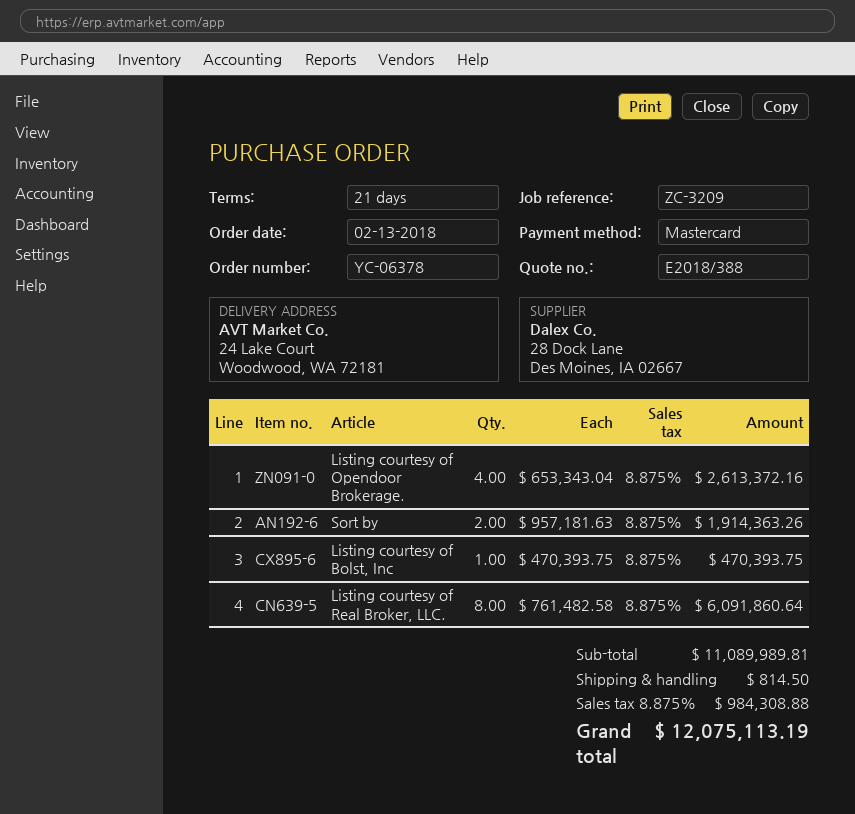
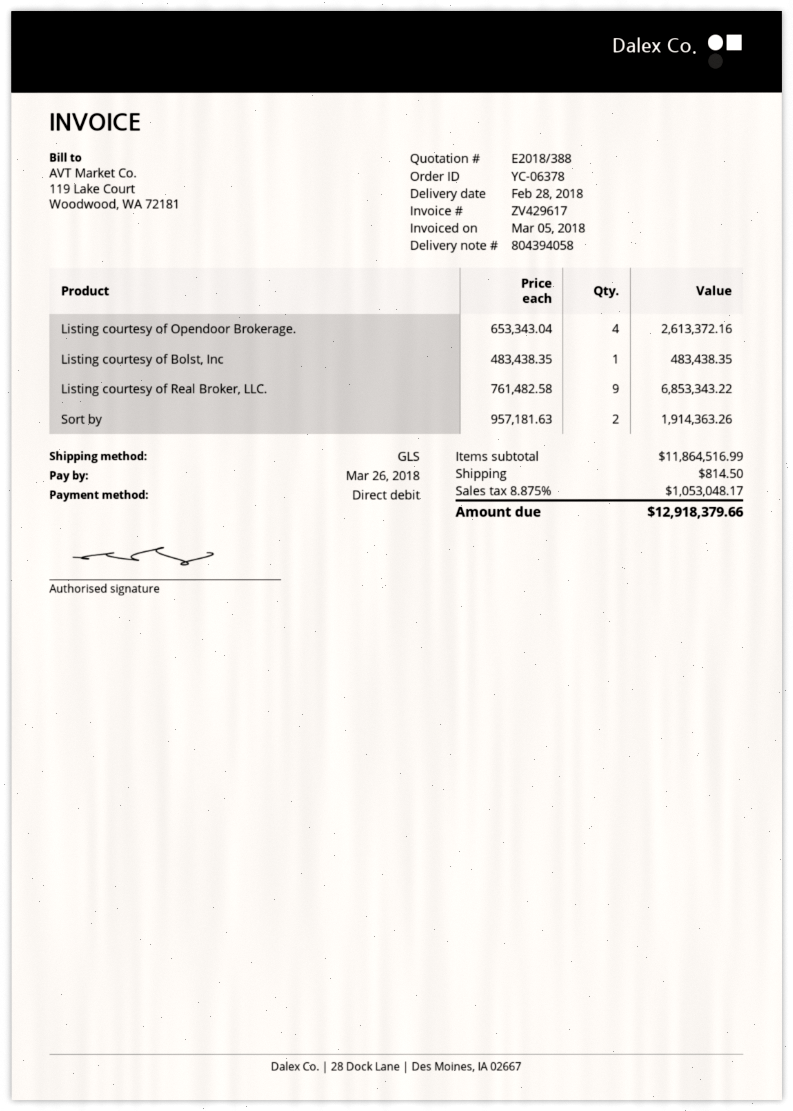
payment method: Mastercard -> direct debit
Listing courtesy of Bolst, Inc: 1 x 470393.75 = 470393.75 -> 1 x 483438.35 = 483438.35
Listing courtesy of Real Broker, LLC.: 8 x 761482.58 = 6091860.64 -> 9 x 761482.58 = 6853343.22
subtotal: 11089989.81 -> 11864516.99
tax: 8.875% = 984308.88 -> 8.875% = 1053048.17
total: 12075113.19 -> 12918379.66

